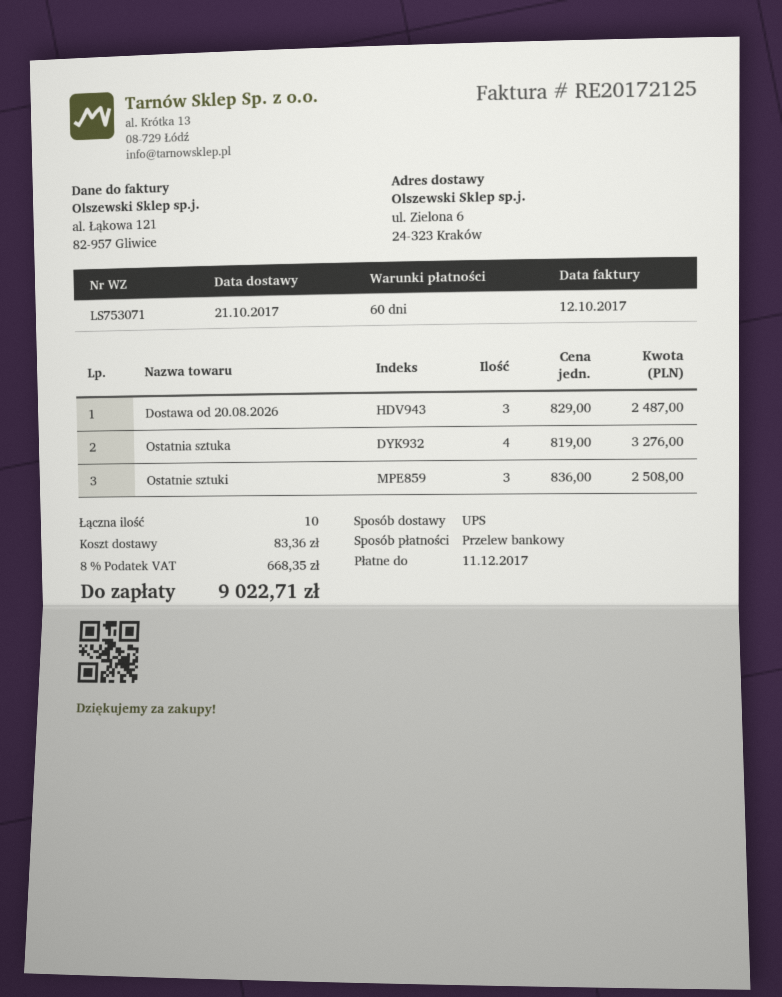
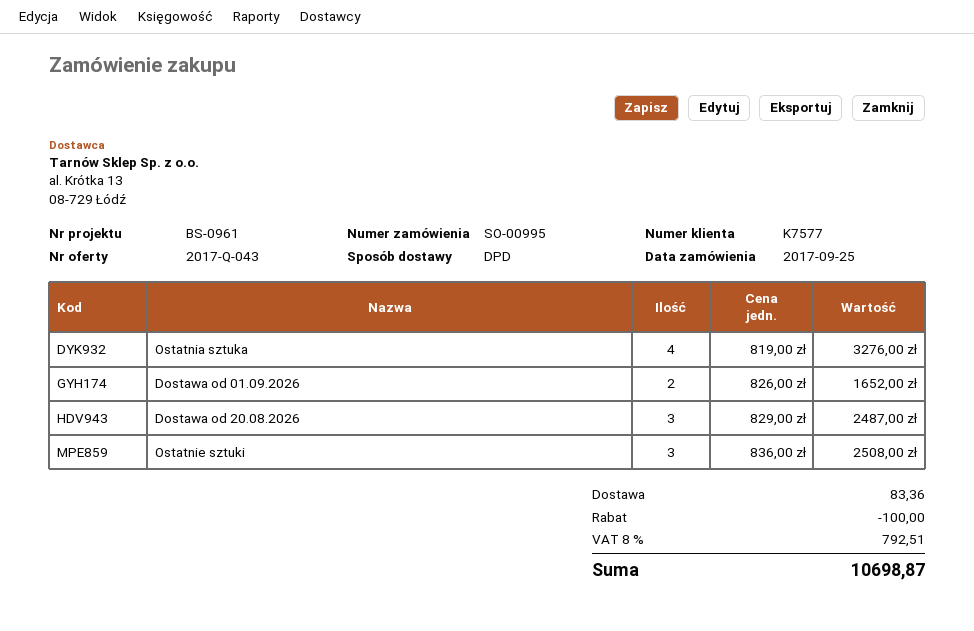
shipping method: UPS -> DPD
Dostawa od 01.09.2026: none -> 2 x 826.00 = 1652.00
discount: none -> 100.00
tax: 8% = 668.35 -> 8% = 792.51
total: 9022.71 -> 10698.87

